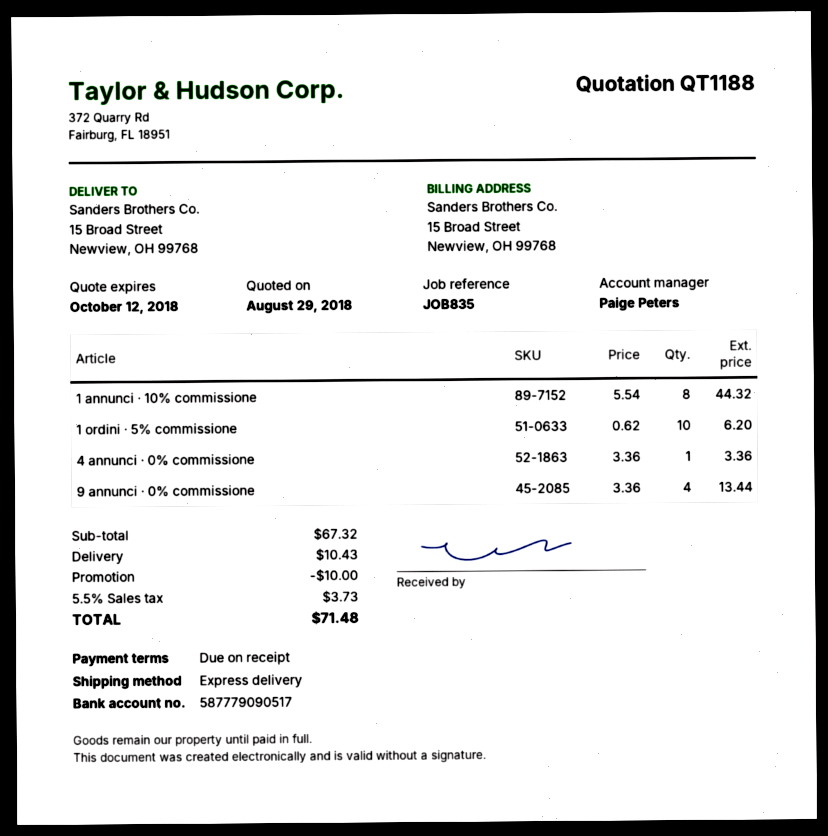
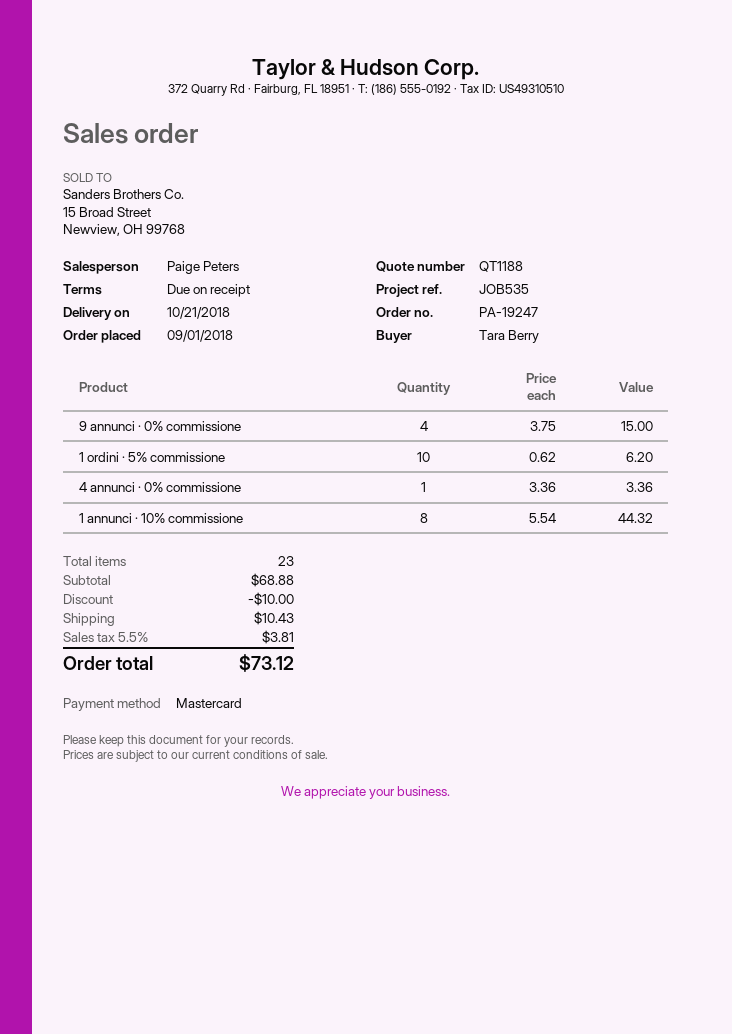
reference: JOB835 -> JOB535
9 annunci · 0% commissione: 4 x 3.36 = 13.44 -> 4 x 3.75 = 15.00
subtotal: 67.32 -> 68.88
tax: 5.5% = 3.73 -> 5.5% = 3.81
total: 71.48 -> 73.12

